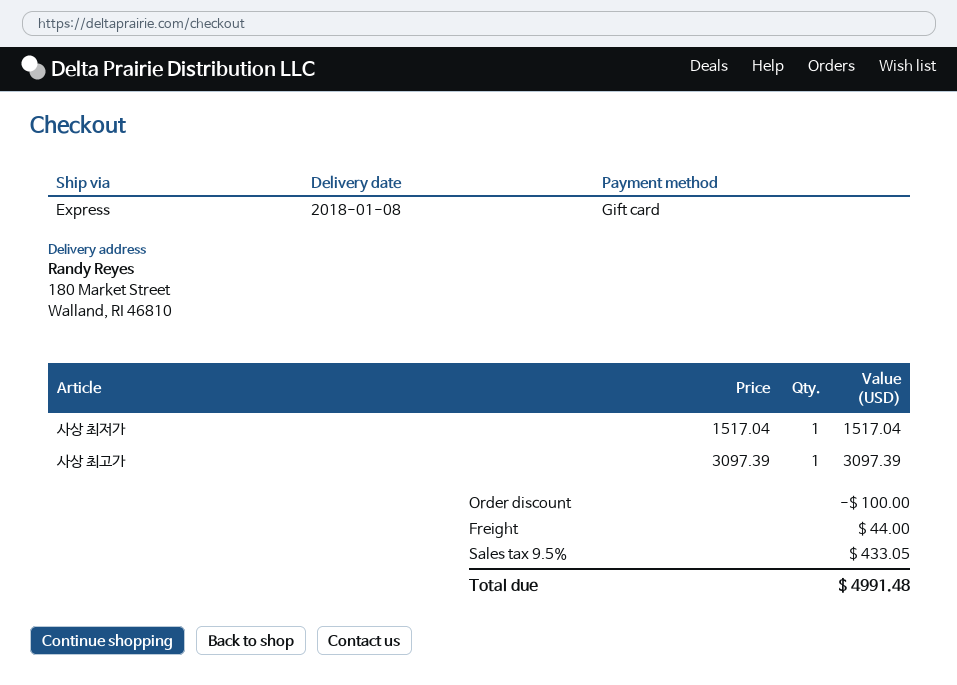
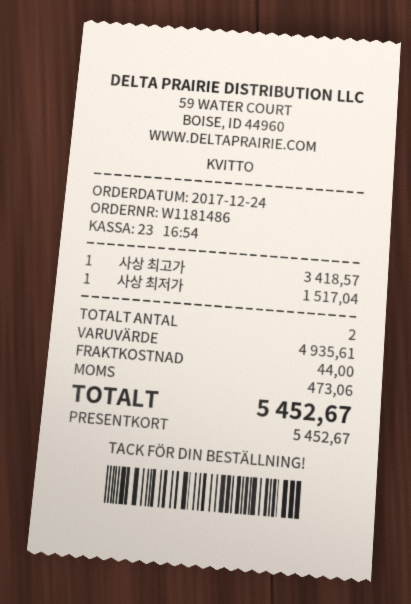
사상 최고가: 1 for 3097.39 -> 1 for 3418.57
discount: 100.00 -> none
tax: 433.05 -> 473.06
total: 4991.48 -> 5452.67

